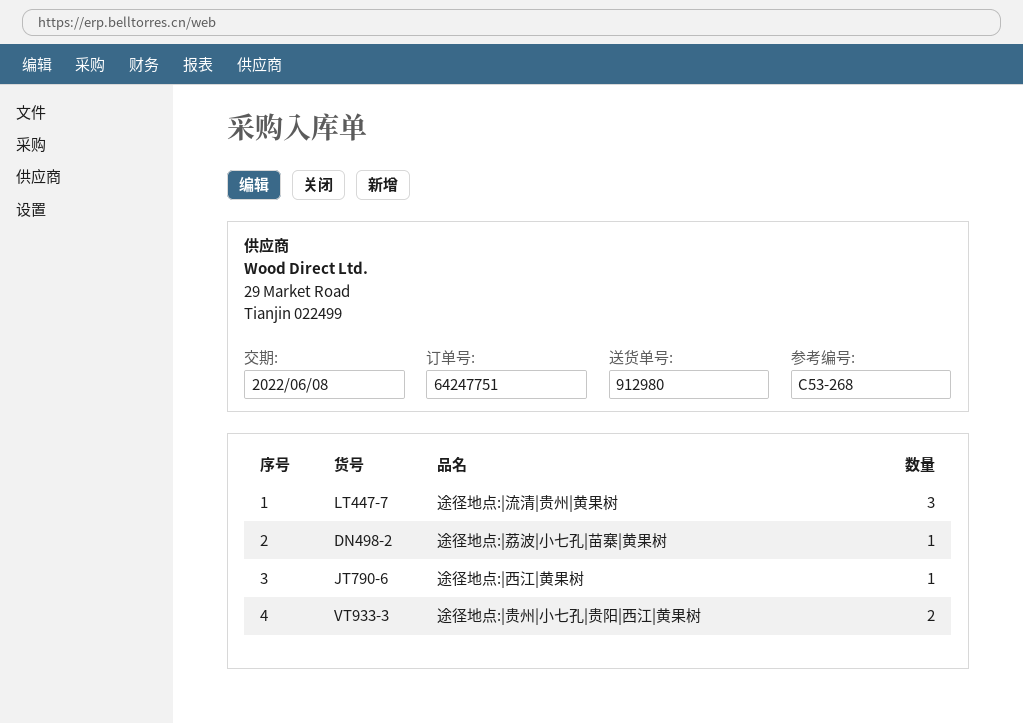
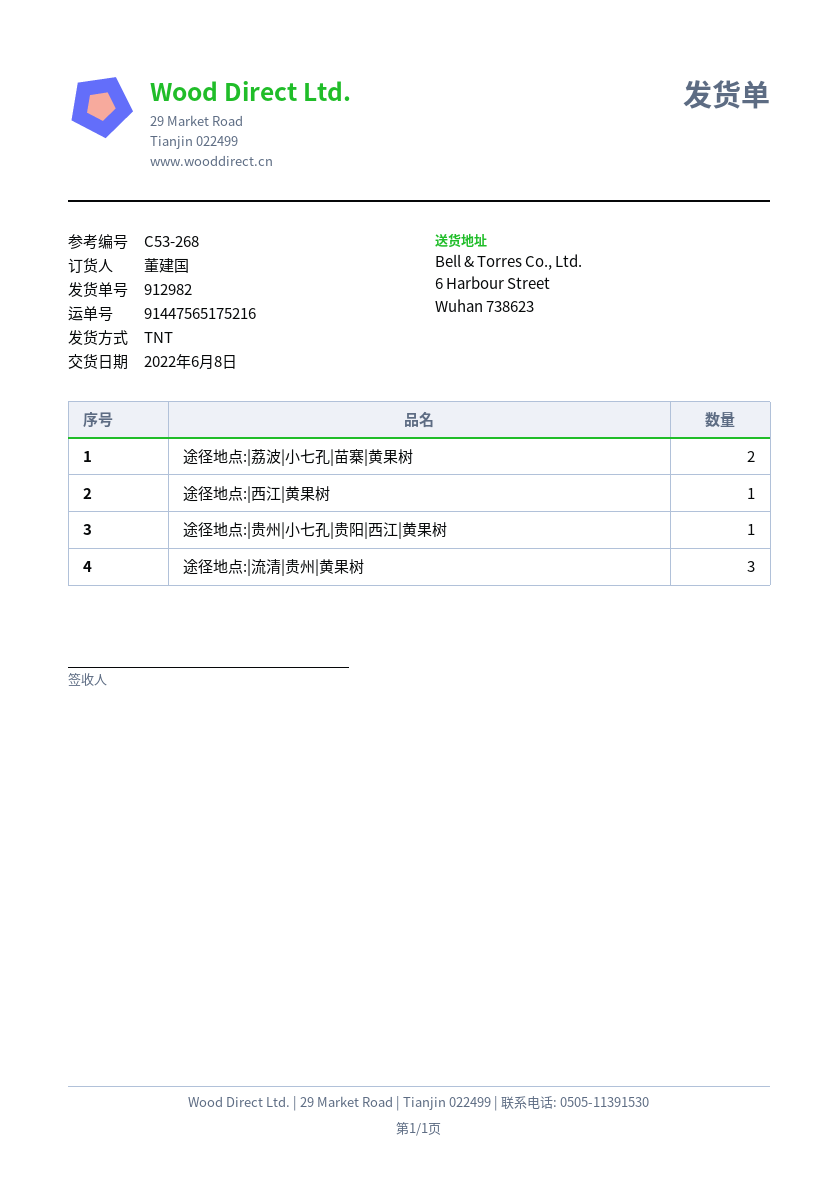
delivery note number: 912980 -> 912982
途径地点:|荔波|小七孔|苗寨|黄果树: 1 -> 2
途径地点:|贵州|小七孔|贵阳|西江|黄果树: 2 -> 1

